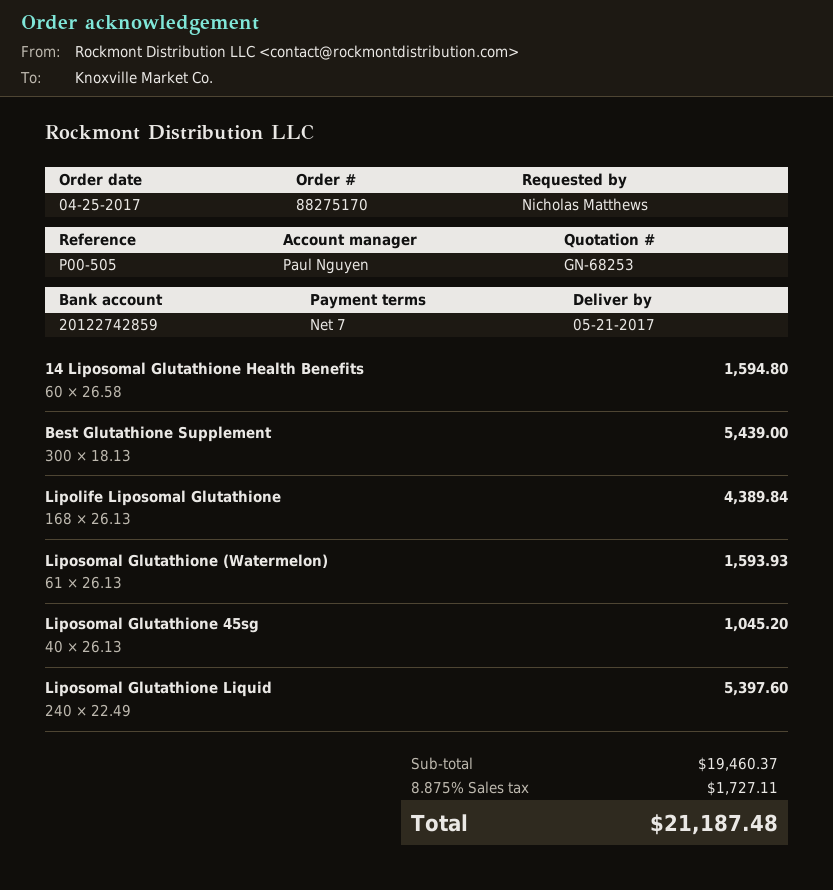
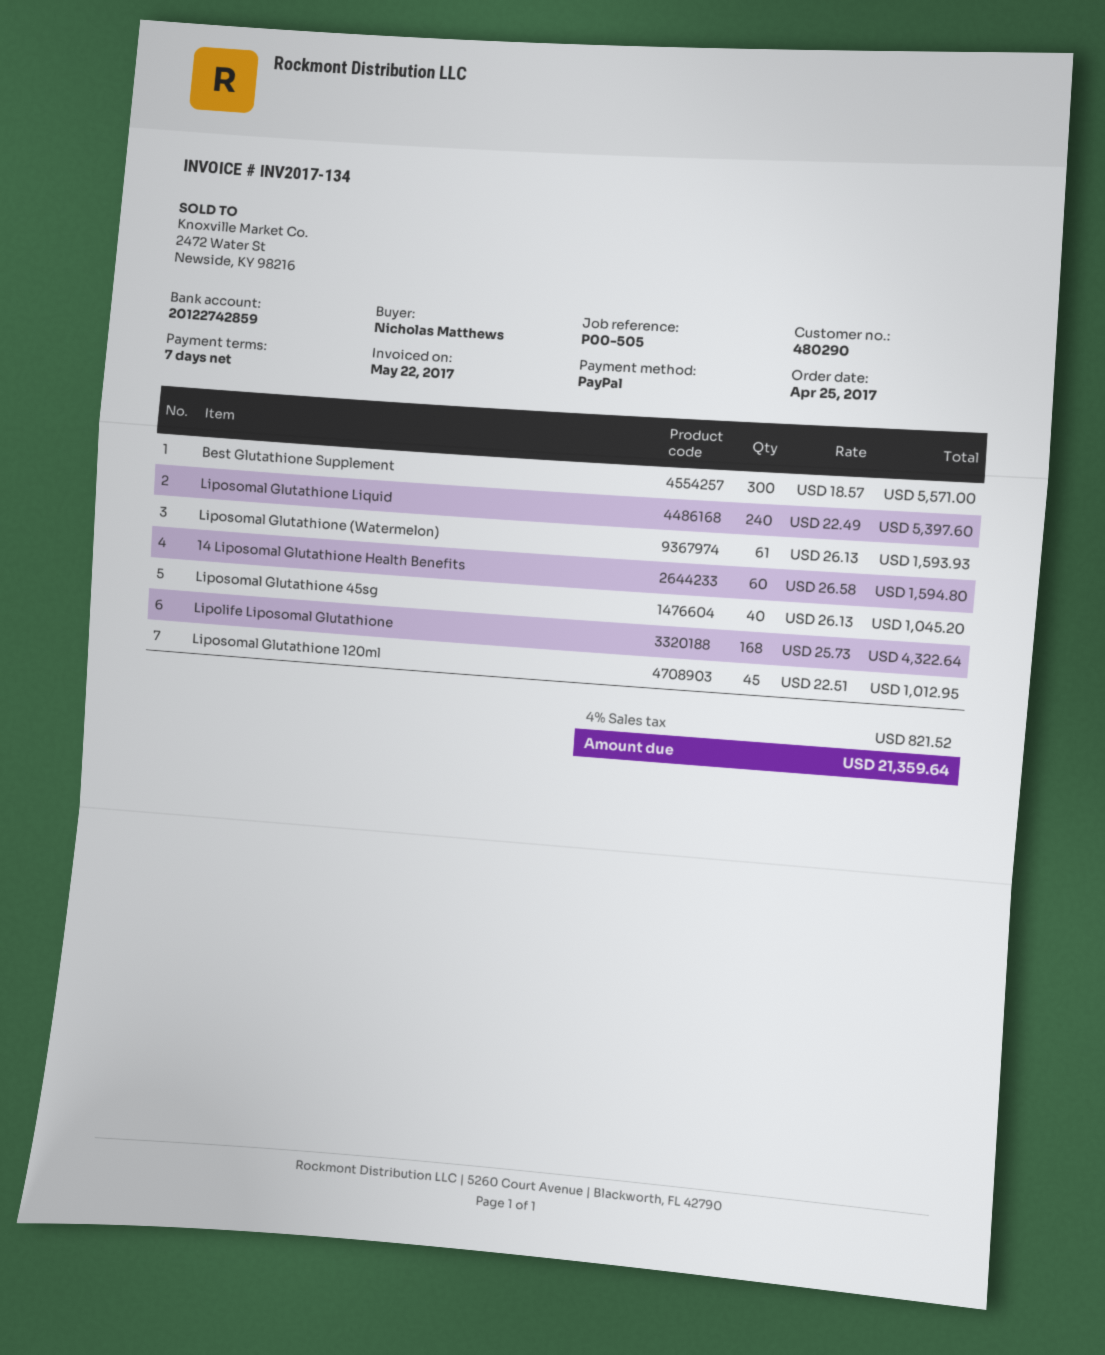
Best Glutathione Supplement: 300 x 18.13 = 5439.00 -> 300 x 18.57 = 5571.00
Lipolife Liposomal Glutathione: 168 x 26.13 = 4389.84 -> 168 x 25.73 = 4322.64
Liposomal Glutathione 120ml: none -> 45 x 22.51 = 1012.95
tax: 8.875% = 1727.11 -> 4% = 821.52
total: 21187.48 -> 21359.64

